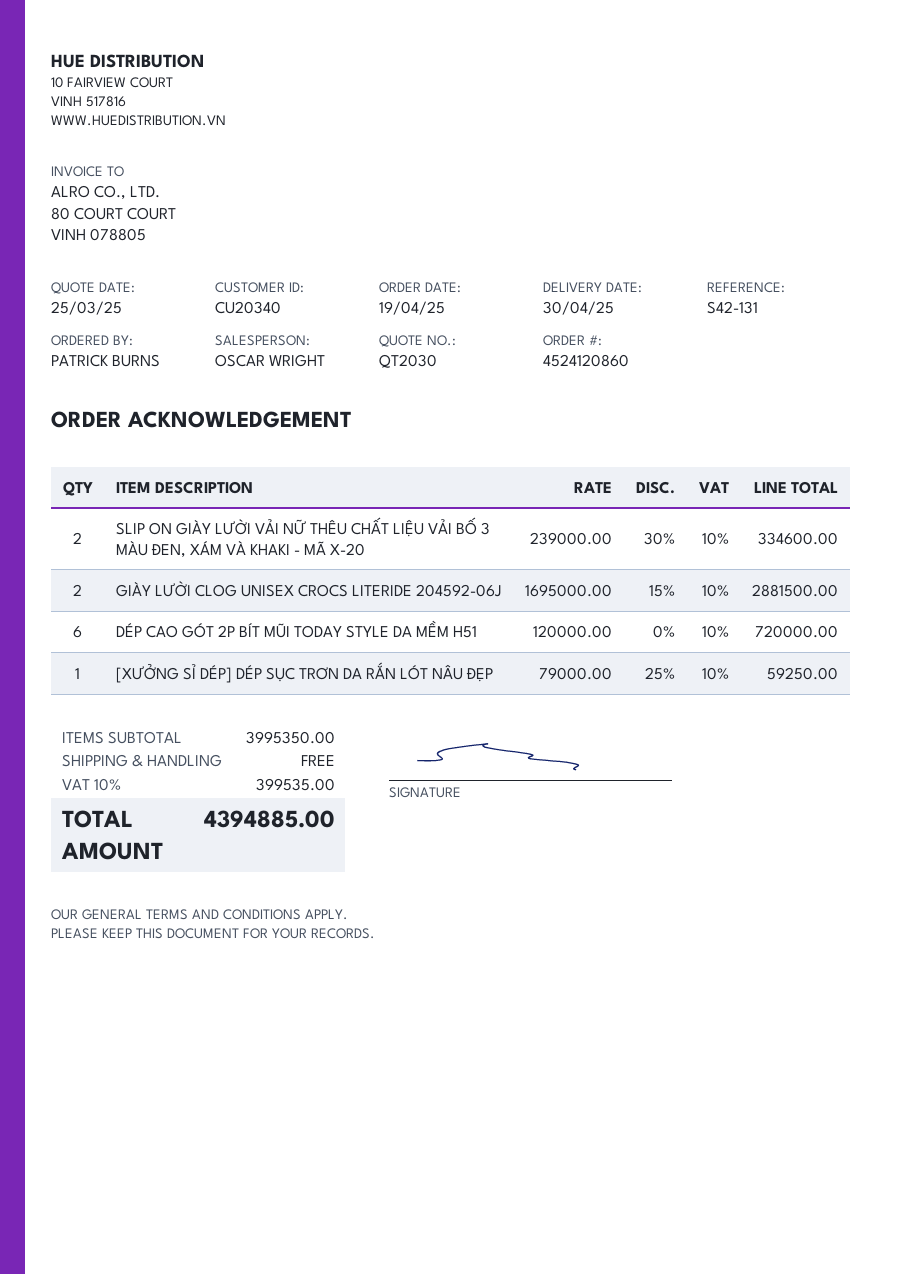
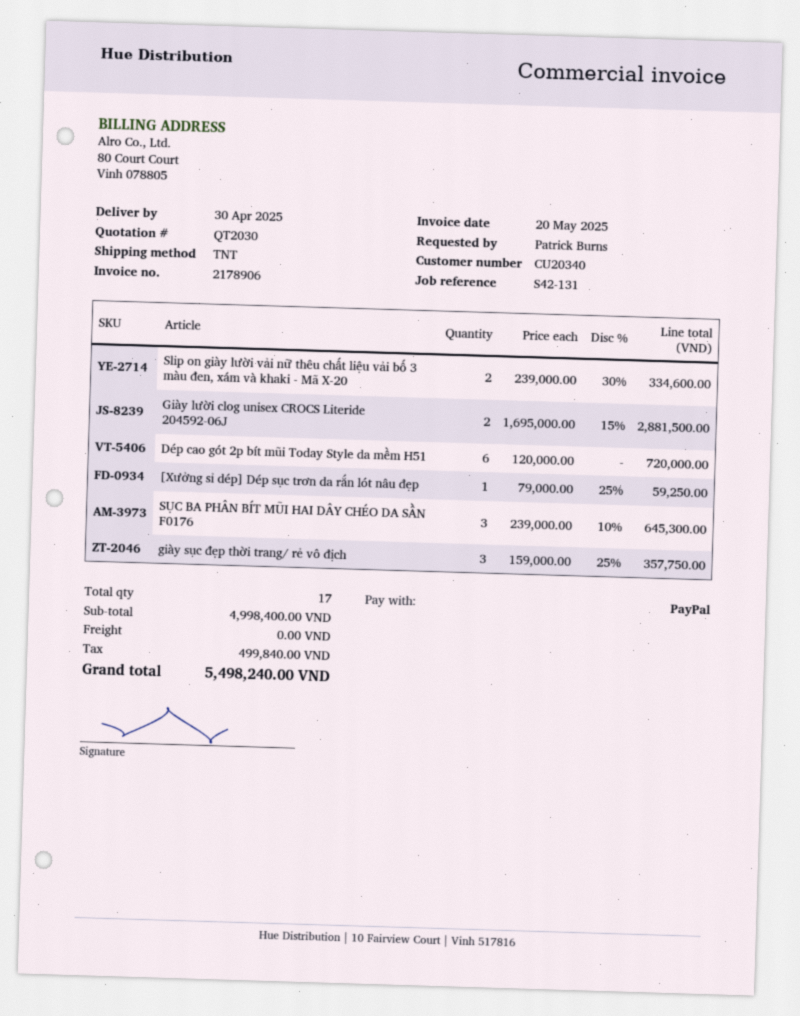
SỤC BA PHÂN BÍT MŨI HAI DÂY CHÉO DA SẦN F0176: none -> 3 x 239000.00 - 10% = 645300.00
giày sục đẹp thời trang/ rẻ vô địch: none -> 3 x 159000.00 - 25% = 357750.00
subtotal: 3995350.00 -> 4998400.00
tax: 399535.00 -> 499840.00
total: 4394885.00 -> 5498240.00

